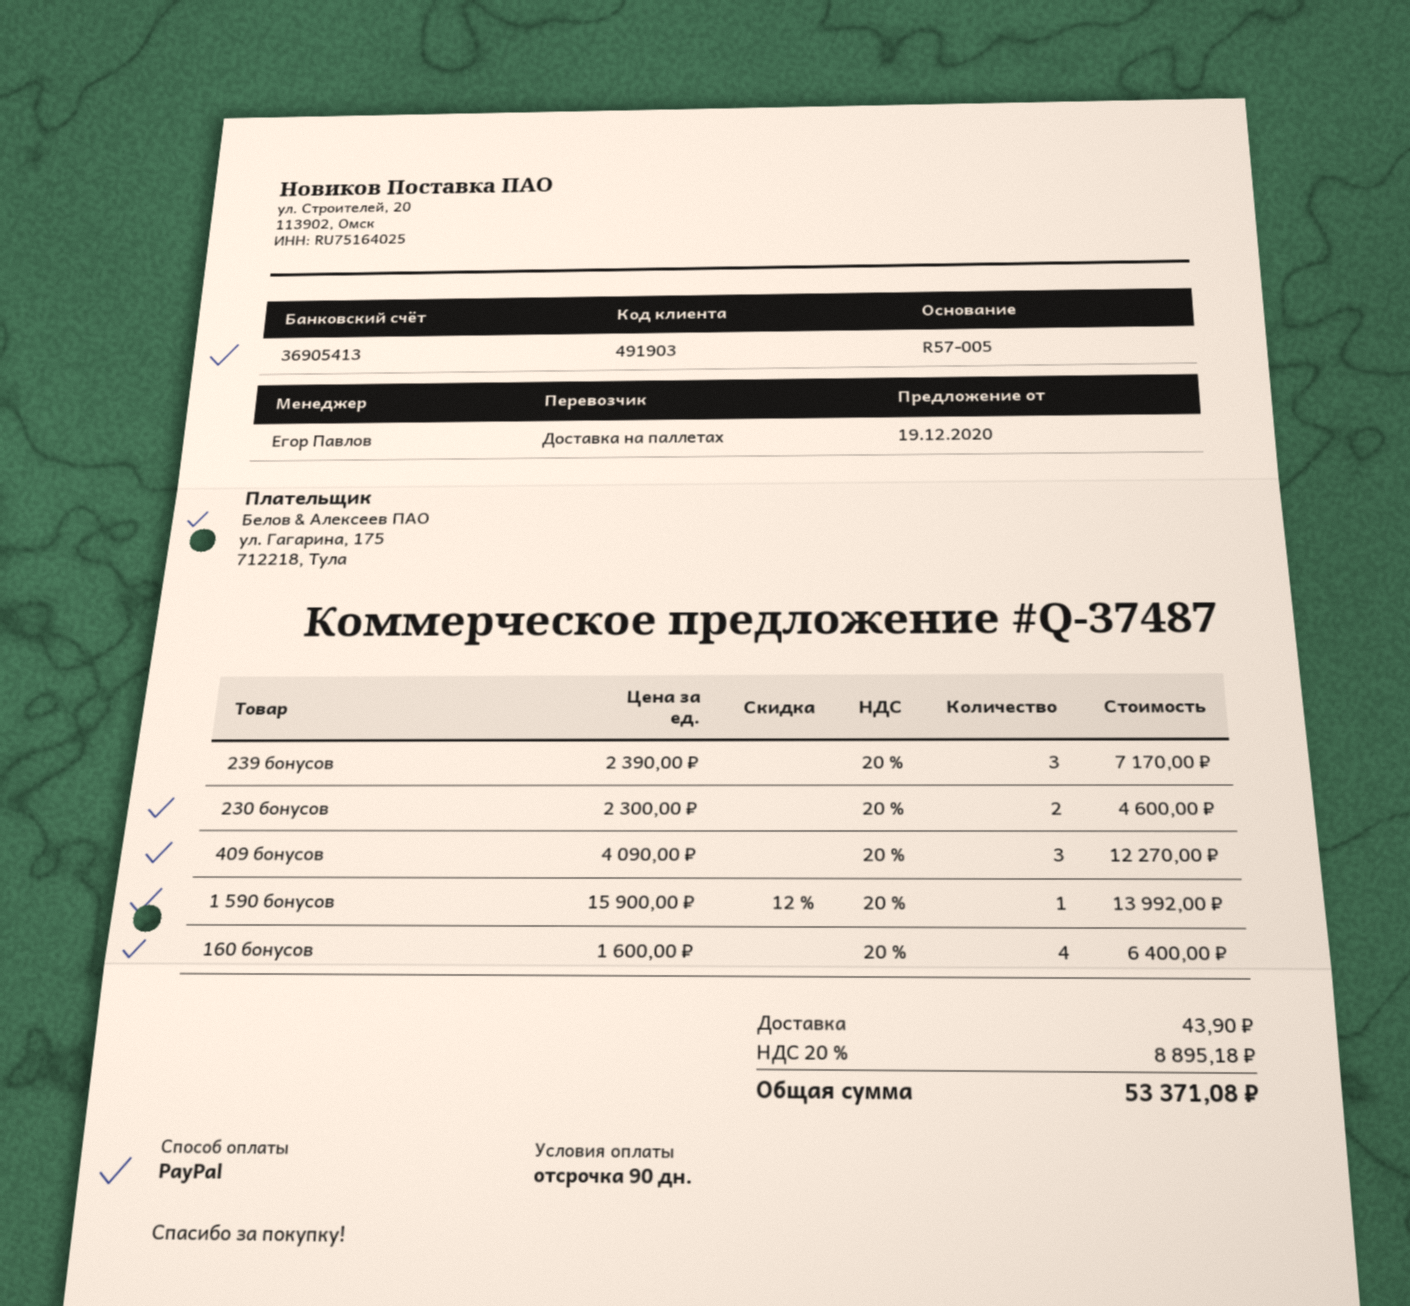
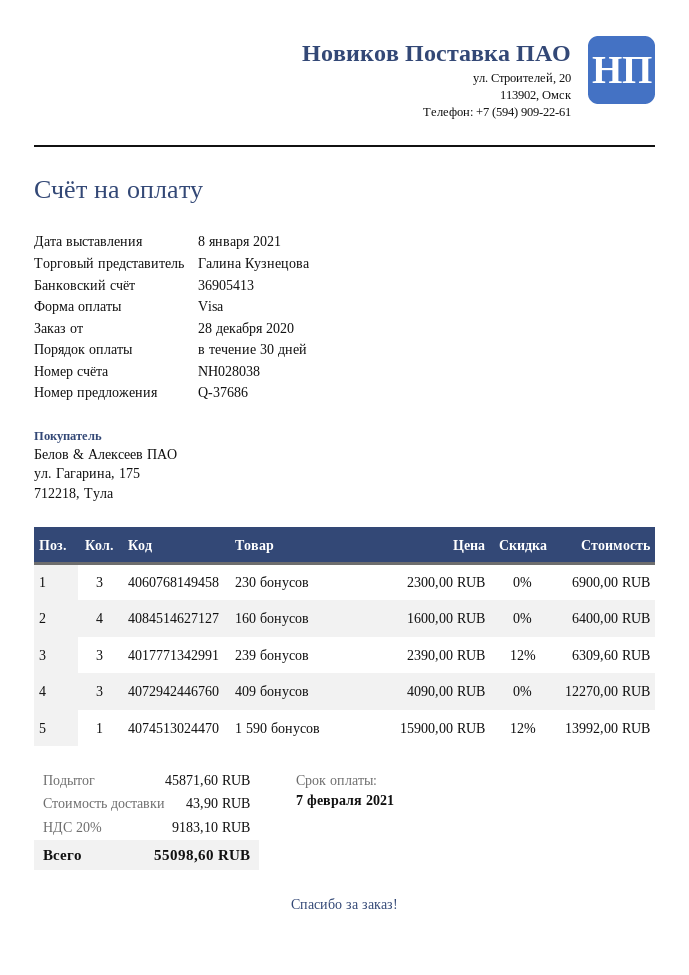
quote number: Q-37487 -> Q-37686
payment terms: 90 days -> 30 days
sales rep: Егор Павлов -> Галина Кузнецова
payment method: PayPal -> Visa
239 бонусов: 3 x 2390.00 = 7170.00 -> 3 x 2390.00 - 12% = 6309.60
230 бонусов: 2 x 2300.00 = 4600.00 -> 3 x 2300.00 = 6900.00
tax: 20% = 8895.18 -> 20% = 9183.10
total: 53371.08 -> 55098.60

